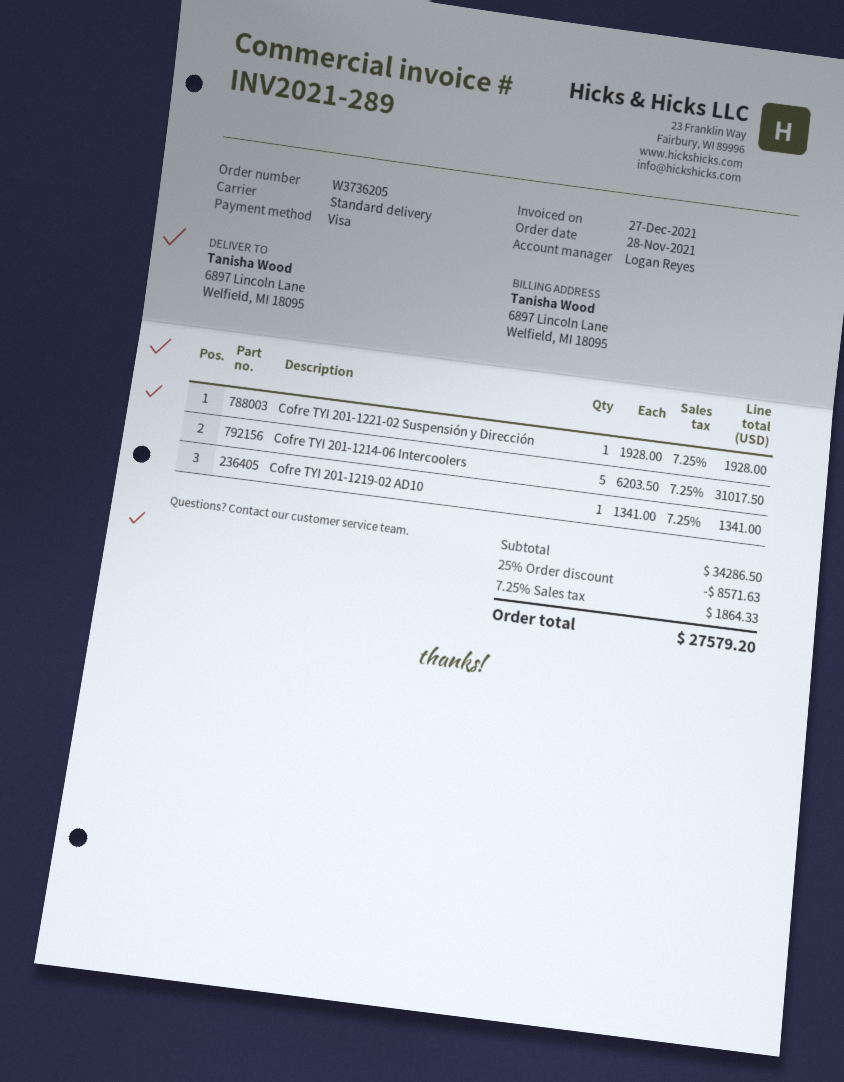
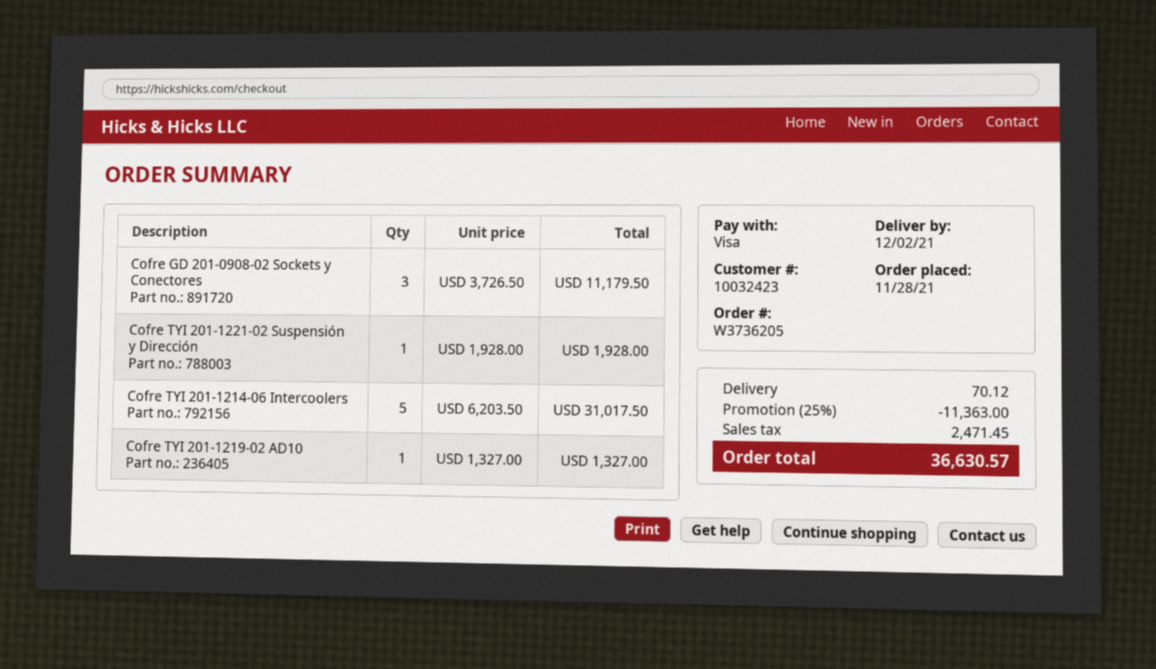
Cofre TYI 201-1219-02 AD10: 1 x 1341.00 = 1341.00 -> 1 x 1327.00 = 1327.00
Cofre GD 201-0908-02 Sockets y Conectores: none -> 3 x 3726.50 = 11179.50
discount: 25% = 8571.63 -> 25% = 11363.00
shipping: none -> 70.12
tax: 1864.33 -> 2471.45
total: 27579.20 -> 36630.57

